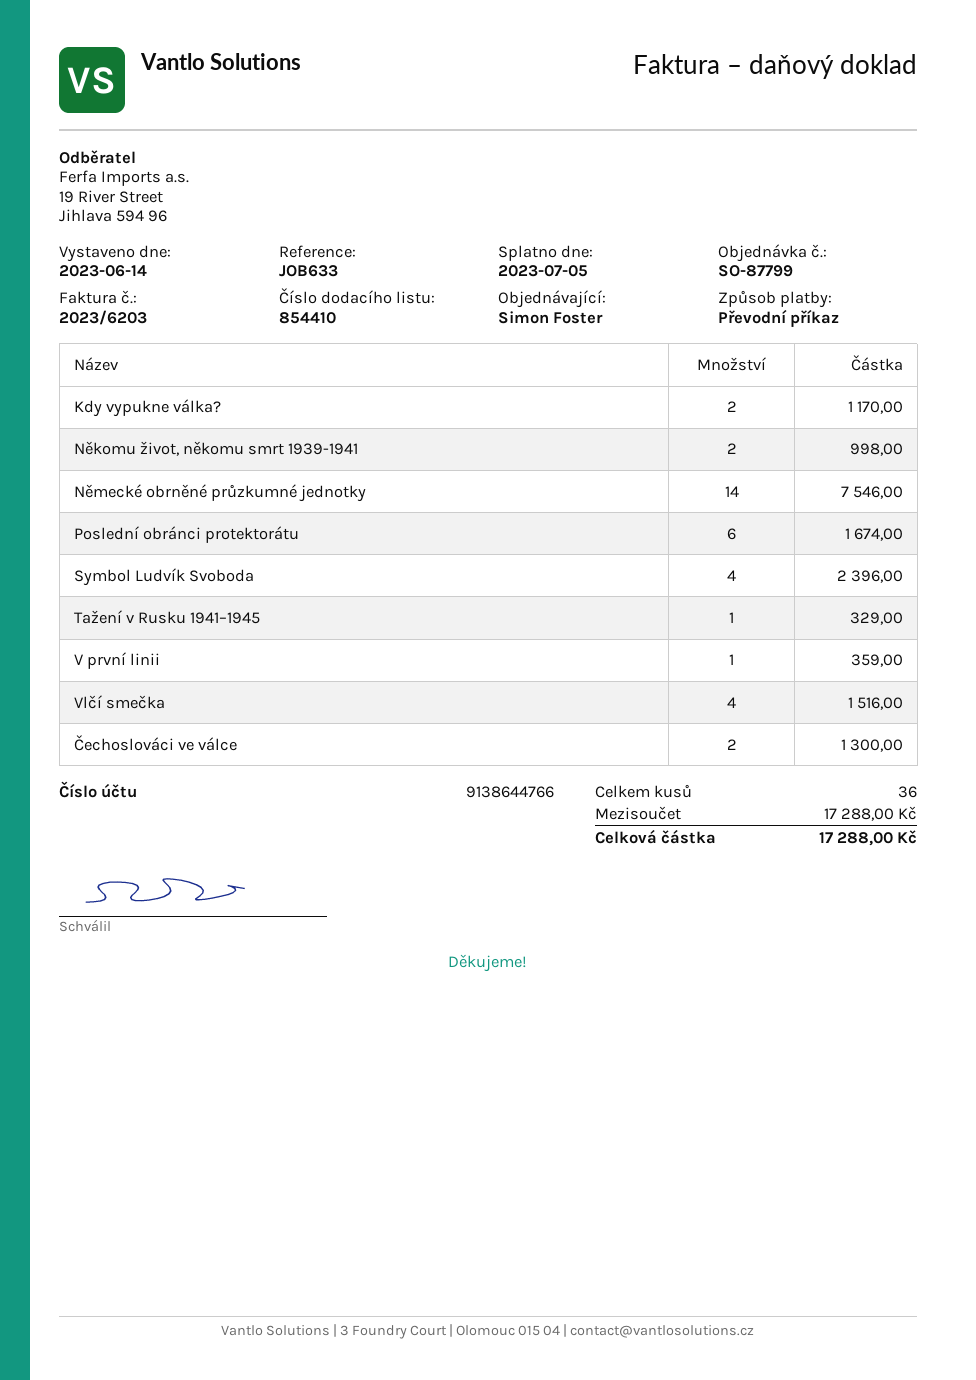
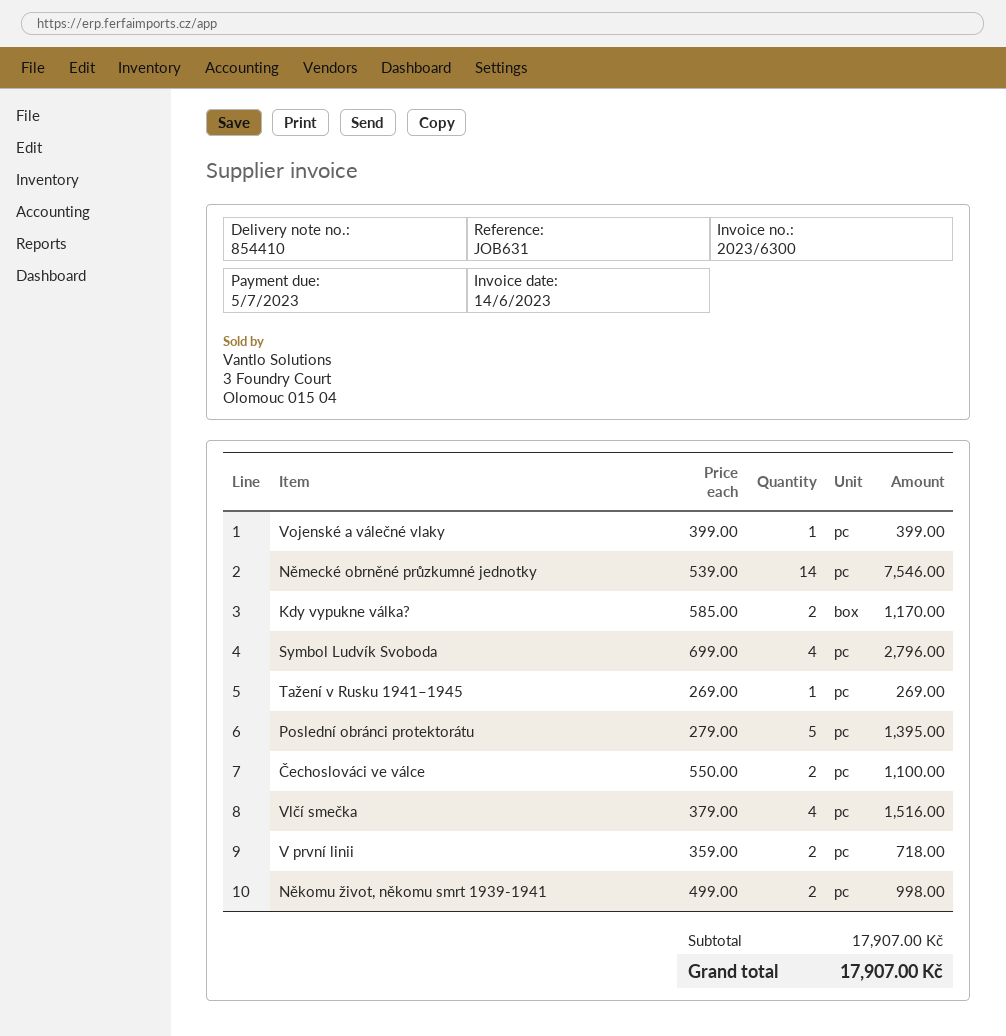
invoice number: 2023/6203 -> 2023/6300
reference: JOB633 -> JOB631
Poslední obránci protektorátu: 6 for 1674.00 -> 5 for 1395.00
Symbol Ludvík Svoboda: 4 for 2396.00 -> 4 for 2796.00
Tažení v Rusku 1941–1945: 1 for 329.00 -> 1 for 269.00
V první linii: 1 for 359.00 -> 2 for 718.00
Čechoslováci ve válce: 2 for 1300.00 -> 2 for 1100.00
Vojenské a válečné vlaky: none -> 1 for 399.00
subtotal: 17288.00 -> 17907.00
total: 17288.00 -> 17907.00

